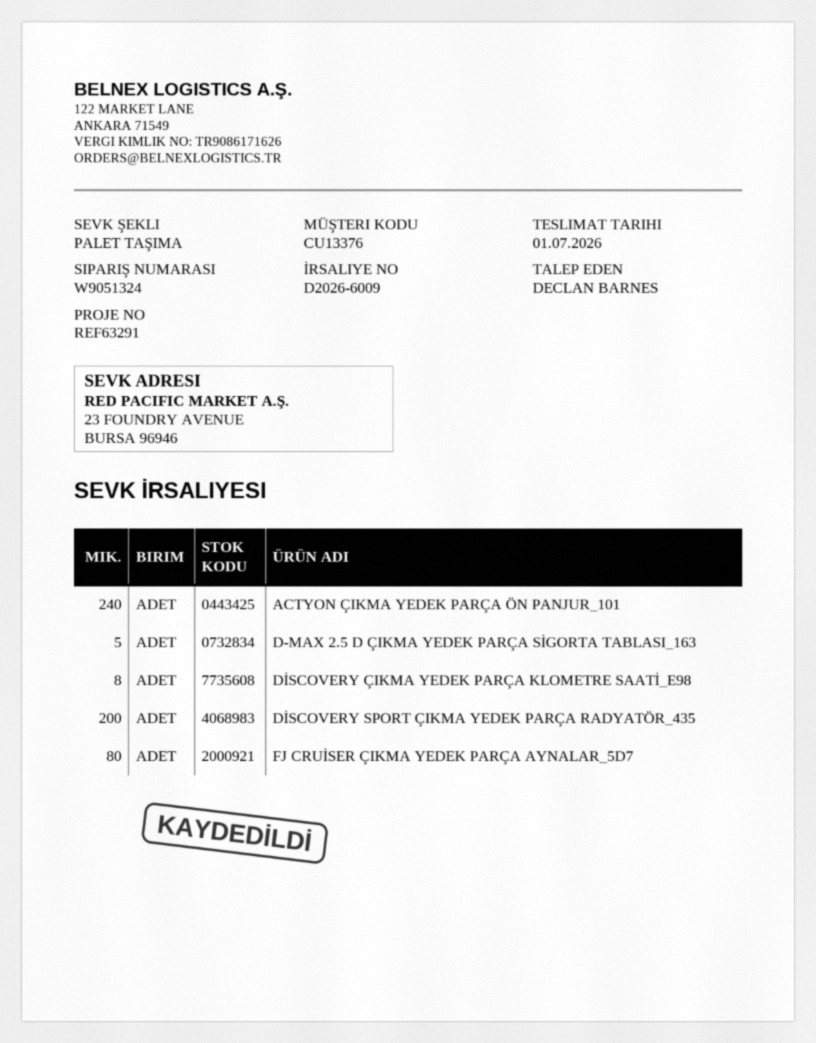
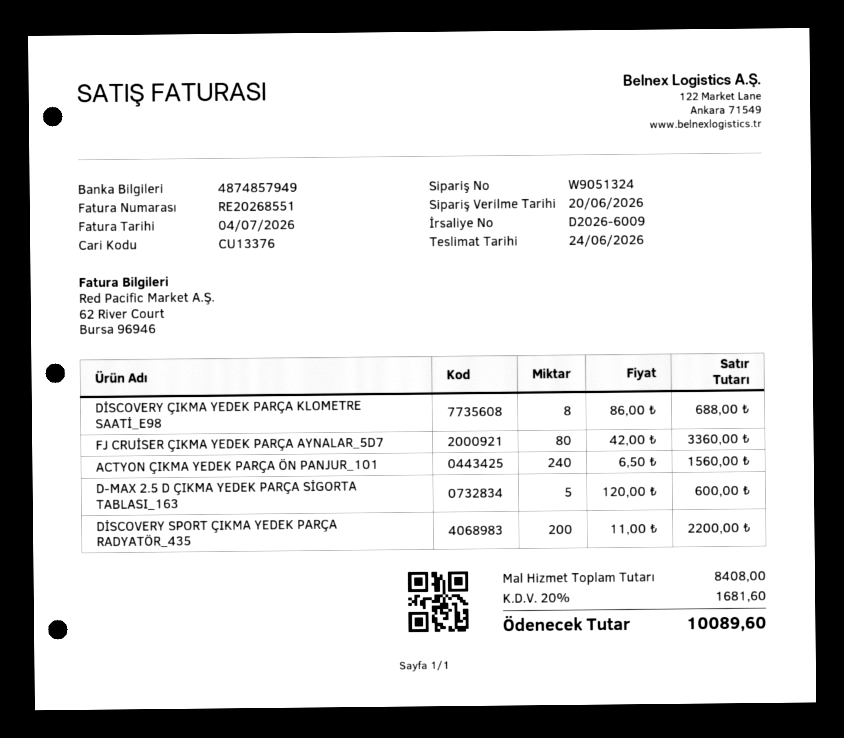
delivery date: 2026-07-01 -> 2026-06-24

